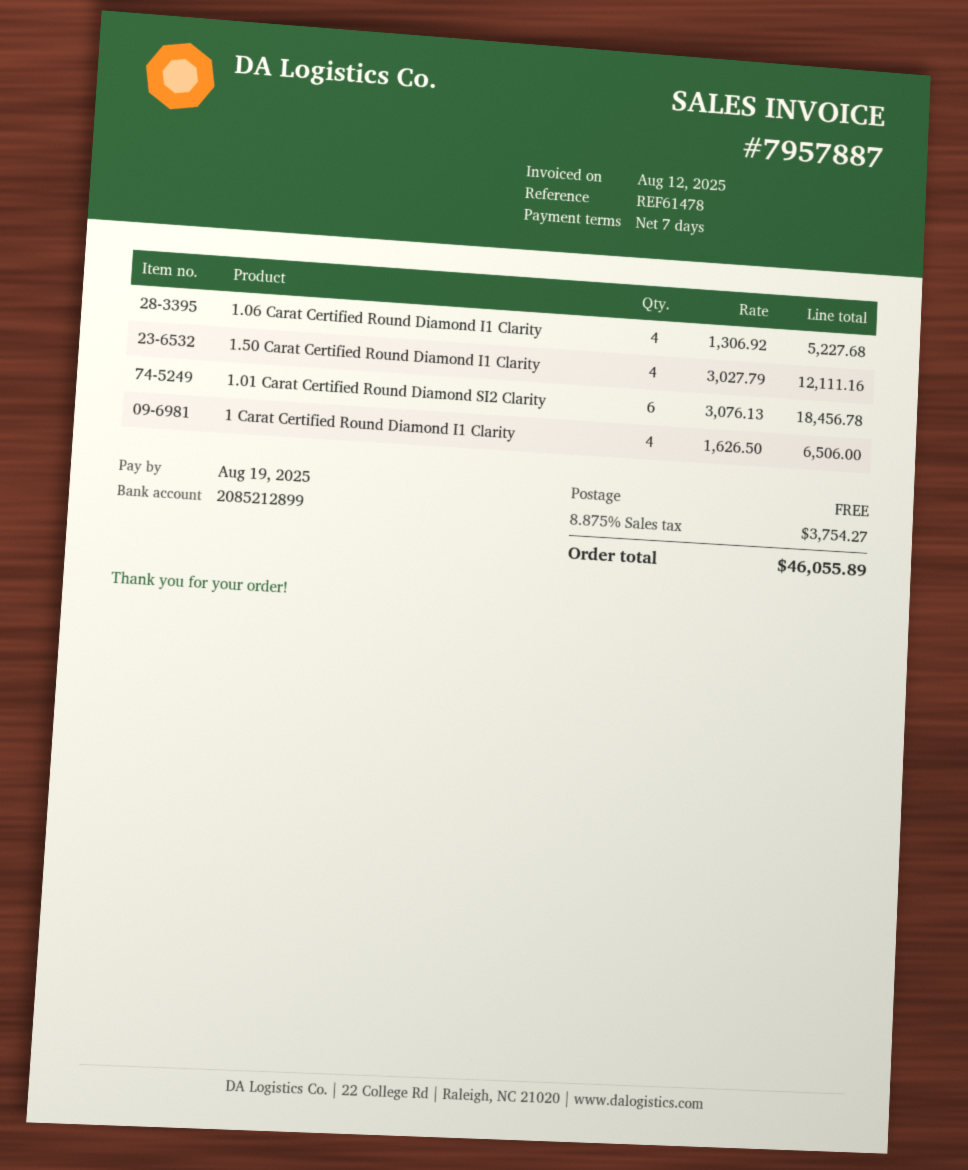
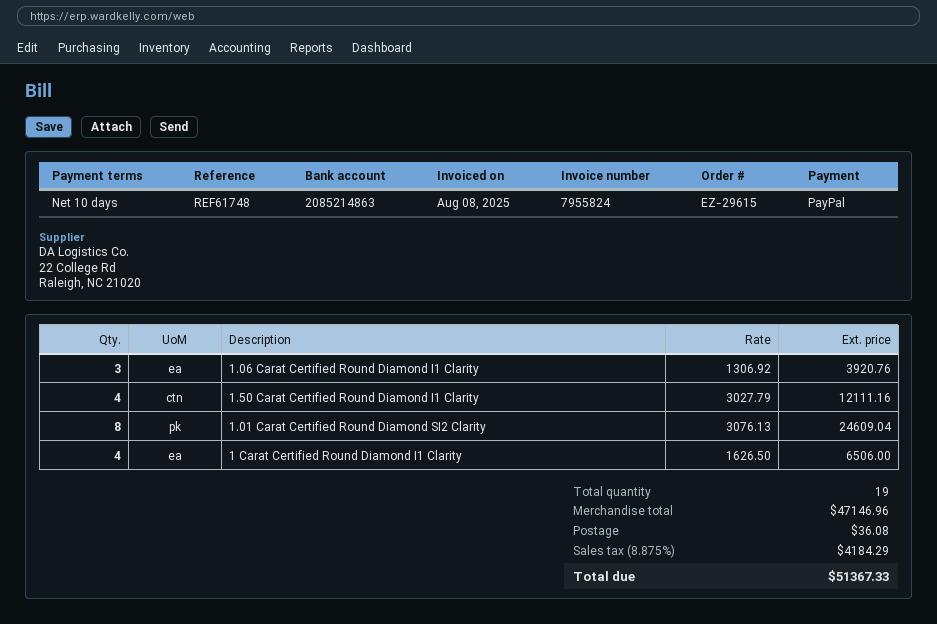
invoice number: 7957887 -> 7955824
invoice date: 2025-08-12 -> 2025-08-08
payment terms: 7 days -> 10 days
reference: REF61478 -> REF61748
bank account: 2085212899 -> 2085214863
1.06 Carat Certified Round Diamond I1 Clarity: 4 x 1306.92 = 5227.68 -> 3 x 1306.92 = 3920.76
1.01 Carat Certified Round Diamond SI2 Clarity: 6 x 3076.13 = 18456.78 -> 8 x 3076.13 = 24609.04
shipping: 0.00 -> 36.08
tax: 8.875% = 3754.27 -> 8.875% = 4184.29
total: 46055.89 -> 51367.33

